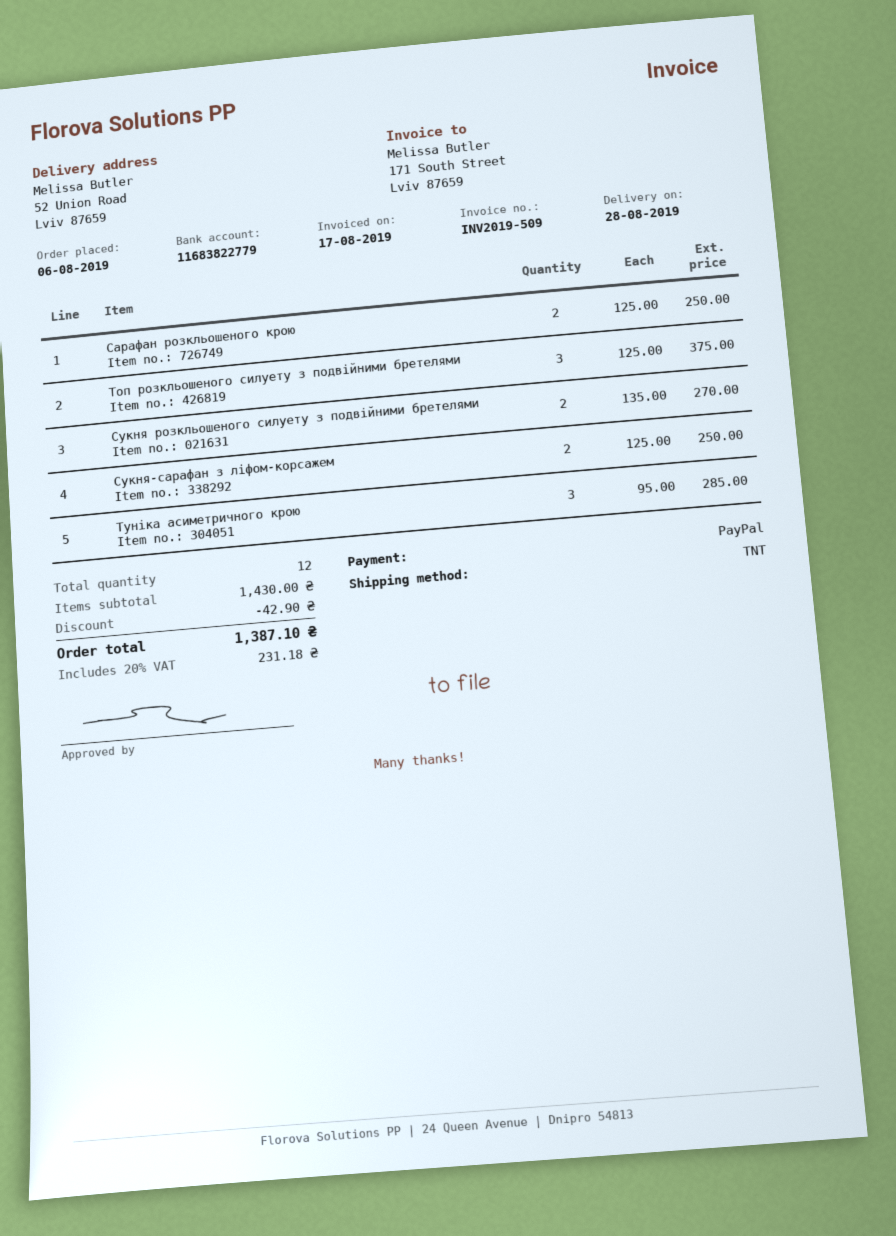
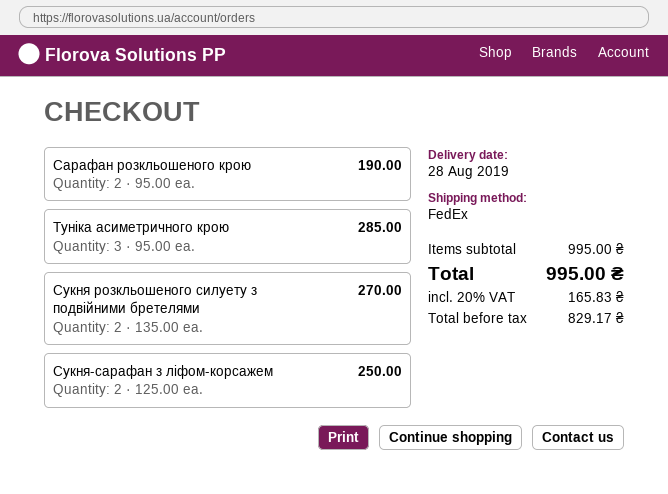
shipping method: TNT -> FedEx
Сарафан розкльошеного крою: 2 x 125.00 = 250.00 -> 2 x 95.00 = 190.00
Топ розкльошеного силуету з подвійними бретелями: 3 x 125.00 = 375.00 -> none
subtotal: 1430.00 -> 995.00
discount: 42.90 -> none
tax: 20% = 231.18 -> 20% = 165.83
total: 1387.10 -> 995.00

